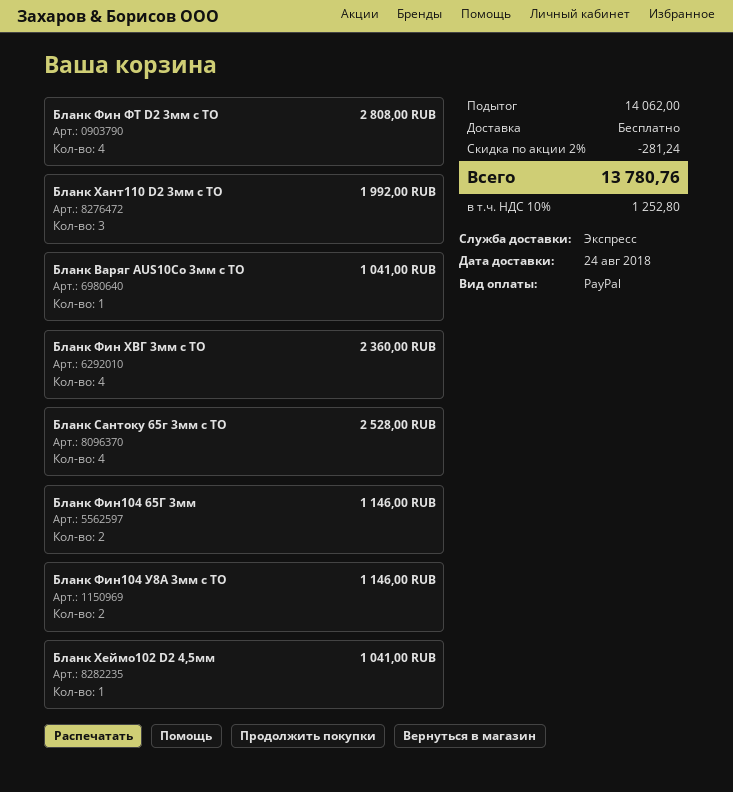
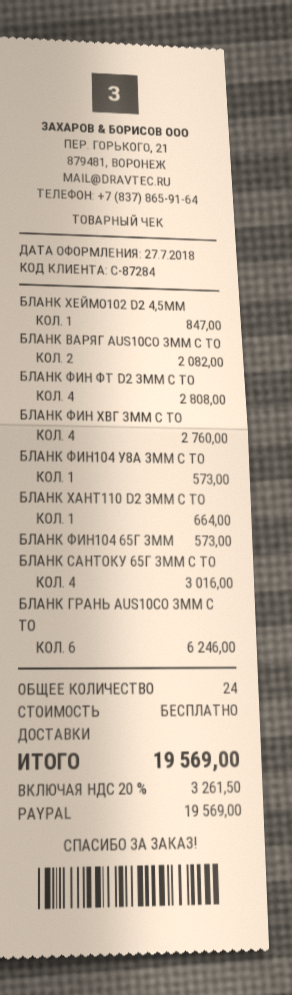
Бланк Хант110 D2 3мм с ТО: 3 for 1992.00 -> 1 for 664.00
Бланк Варяг AUS10Co 3мм с ТО: 1 for 1041.00 -> 2 for 2082.00
Бланк Фин ХВГ 3мм с ТО: 4 for 2360.00 -> 4 for 2760.00
Бланк Сантоку 65г 3мм с ТО: 4 for 2528.00 -> 4 for 3016.00
Бланк Фин104 65Г 3мм: 2 for 1146.00 -> 1 for 573.00
Бланк Фин104 У8А 3мм с ТО: 2 for 1146.00 -> 1 for 573.00
Бланк Хеймо102 D2 4,5мм: 1 for 1041.00 -> 1 for 847.00
БЛАНК ГРАНЬ AUS10CO 3ММ С ТО: none -> 6 for 6246.00
discount: 2% = 281.24 -> none
tax: 10% = 1252.80 -> 20% = 3261.50
total: 13780.76 -> 19569.00

